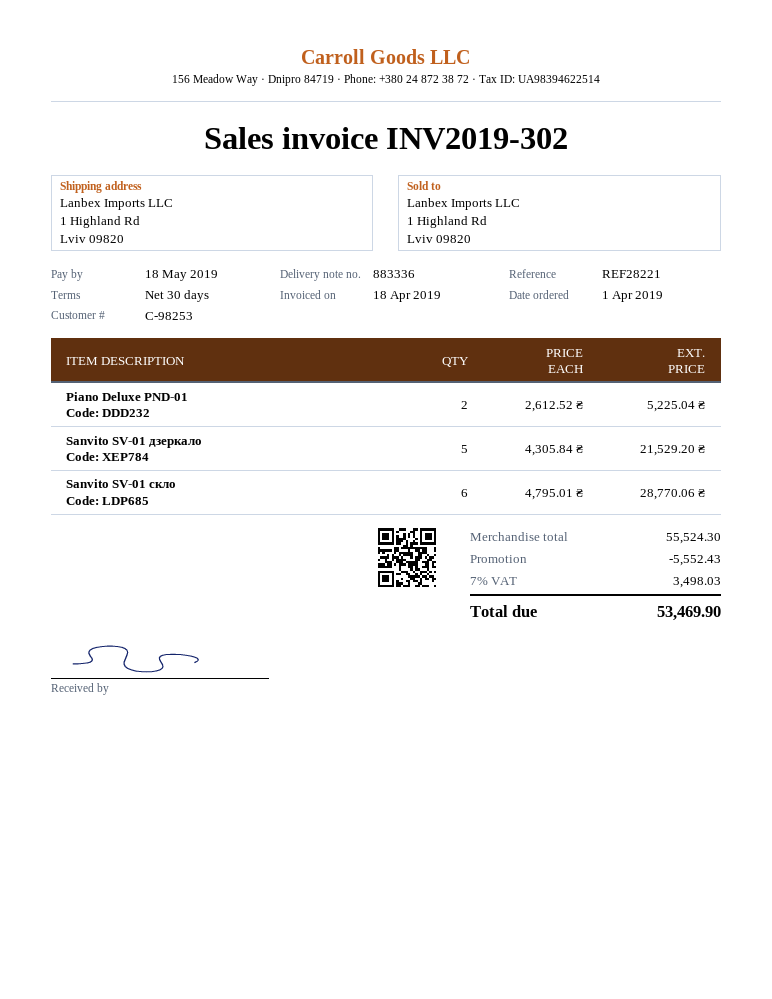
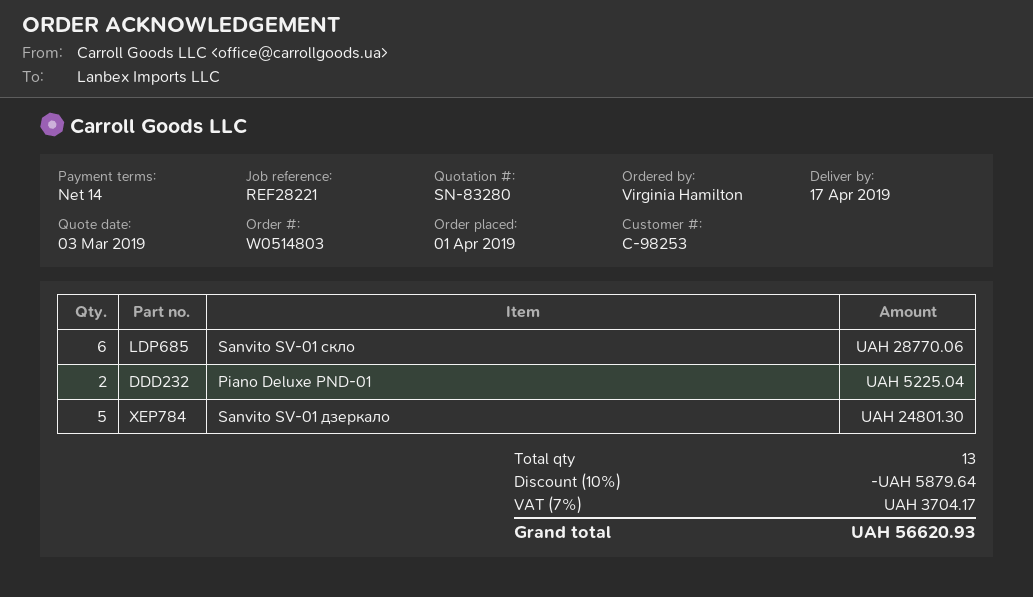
payment terms: 30 days -> 14 days
Sanvito SV-01 дзеркало: 5 for 21529.20 -> 5 for 24801.30
discount: 5552.43 -> 5879.64
tax: 7% = 3498.03 -> 7% = 3704.17
total: 53469.90 -> 56620.93

